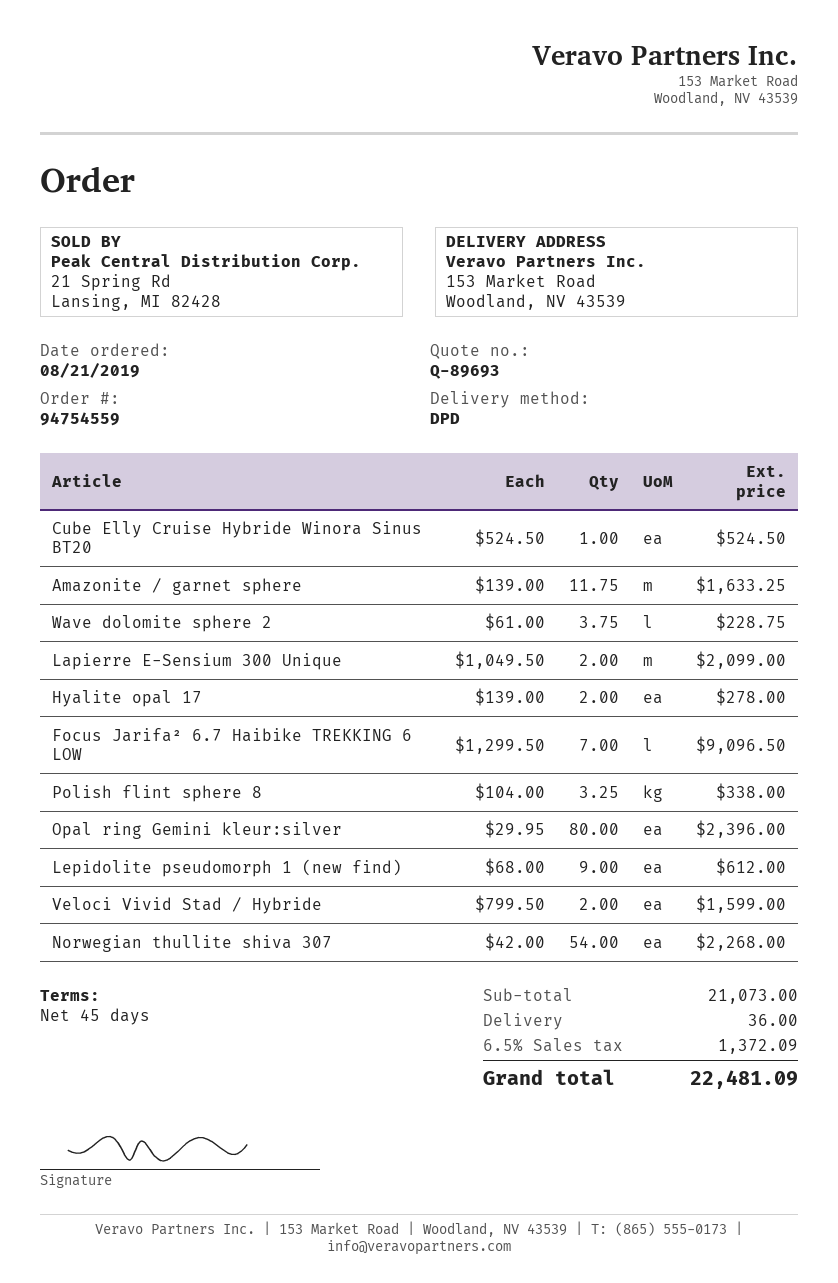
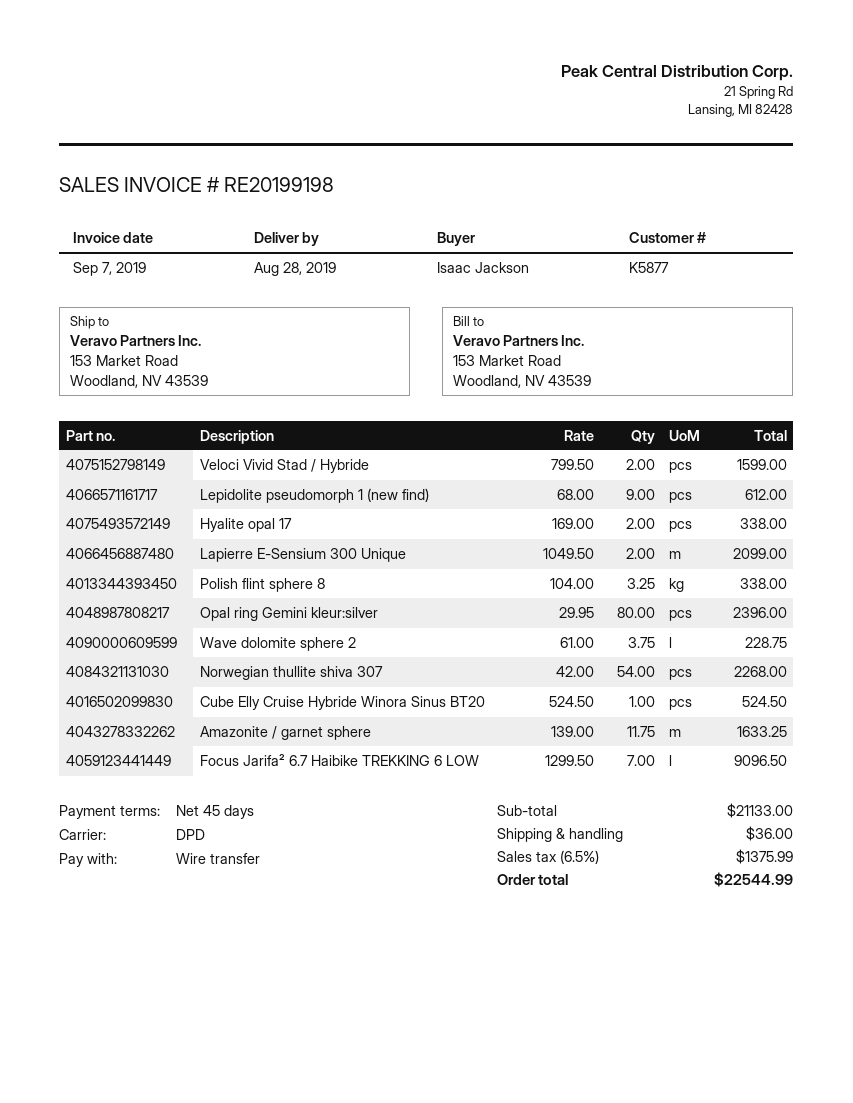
Hyalite opal 17: 2 x 139.00 = 278.00 -> 2 x 169.00 = 338.00
subtotal: 21073.00 -> 21133.00
tax: 6.5% = 1372.09 -> 6.5% = 1375.99
total: 22481.09 -> 22544.99

